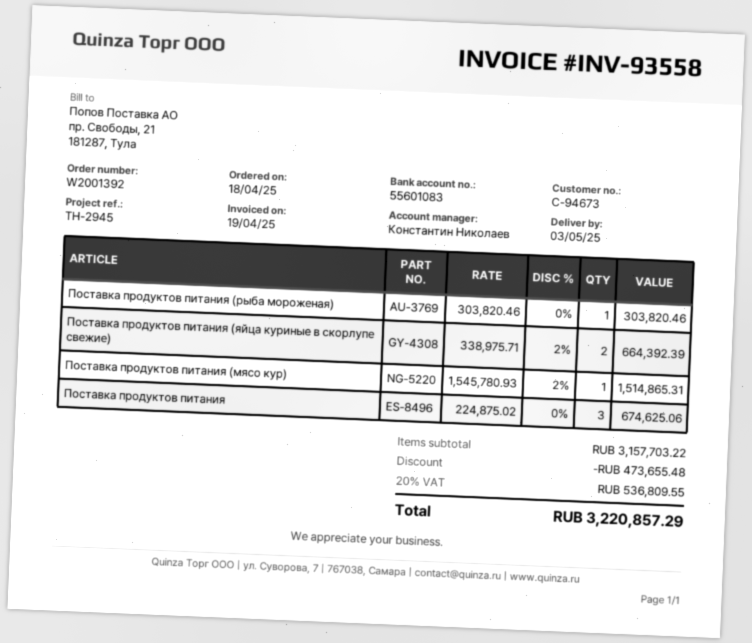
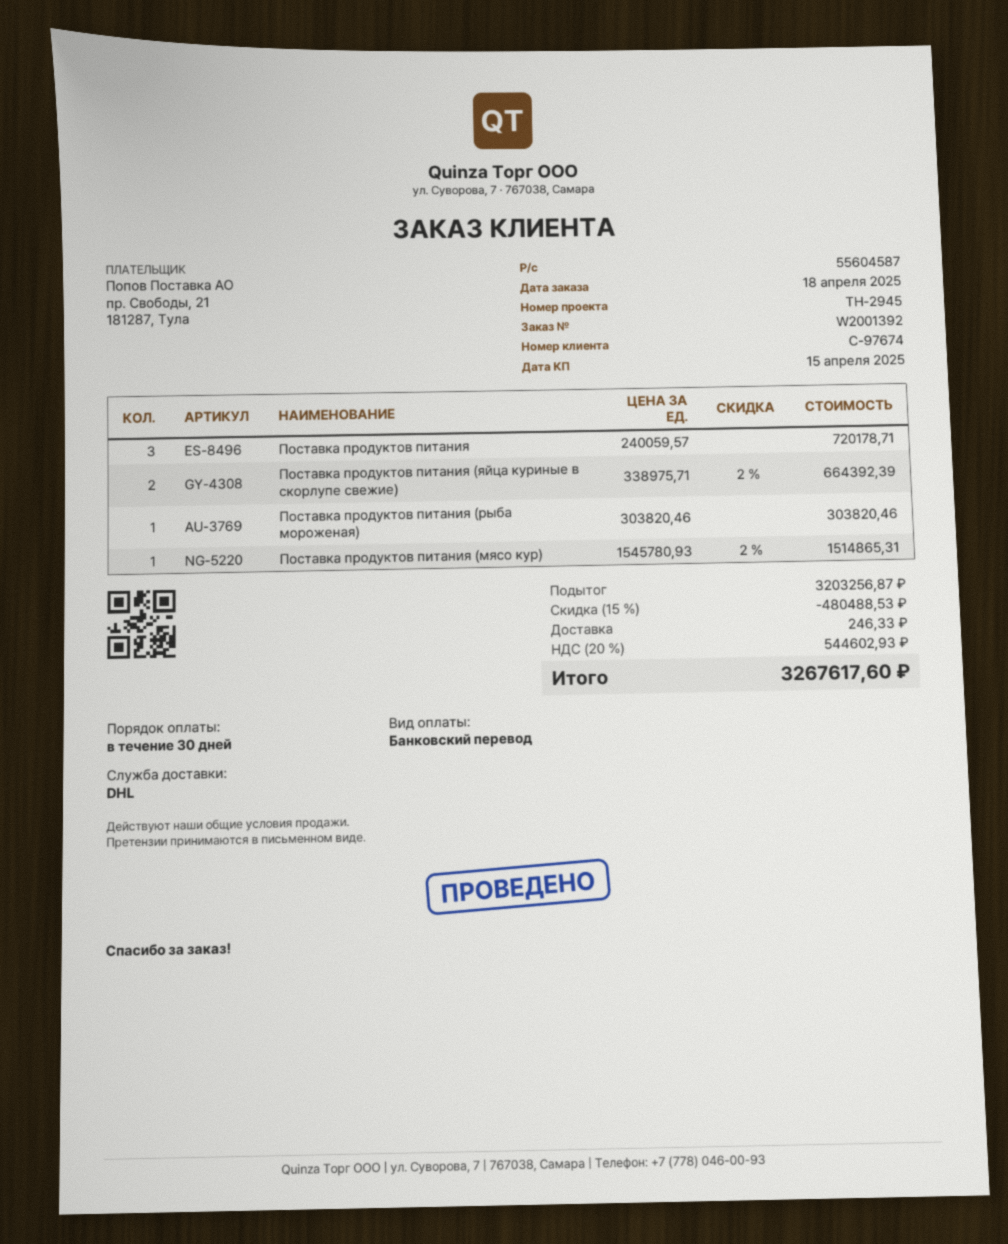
customer number: C-94673 -> C-97674
bank account: 55601083 -> 55604587
Поставка продуктов питания: 3 x 224875.02 = 674625.06 -> 3 x 240059.57 = 720178.71
subtotal: 3157703.22 -> 3203256.87
discount: 473655.48 -> 480488.53
shipping: none -> 246.33
tax: 20% = 536809.55 -> 20% = 544602.93
total: 3220857.29 -> 3267617.60

